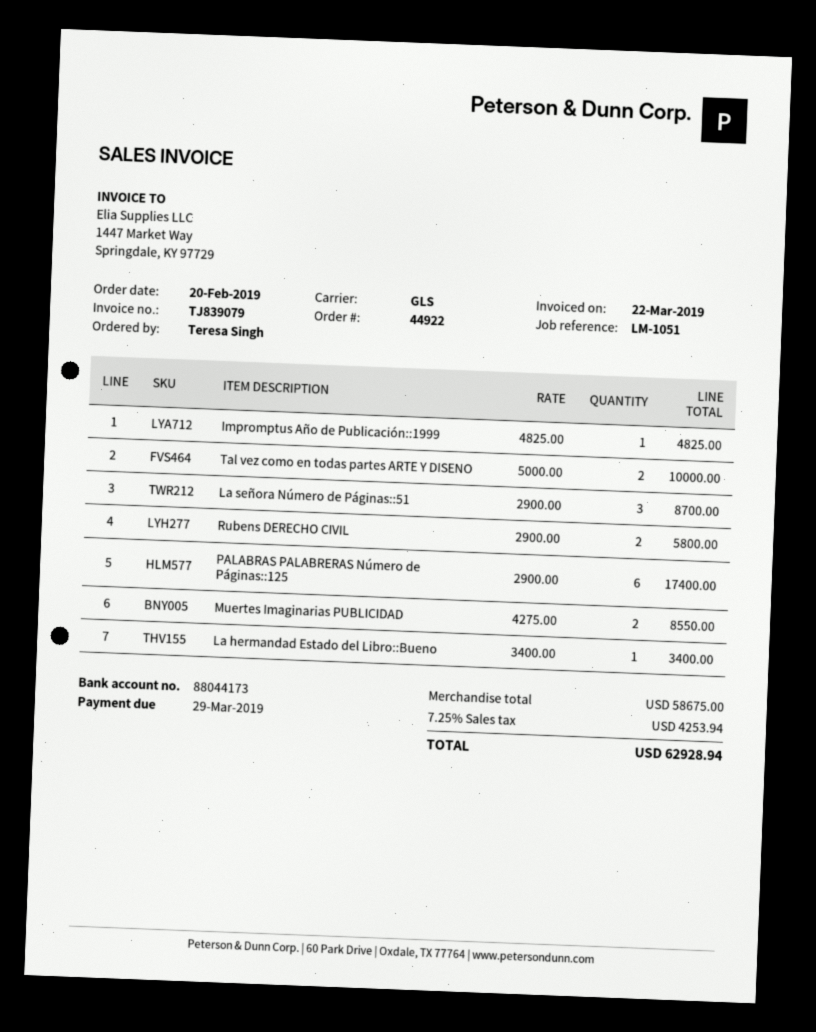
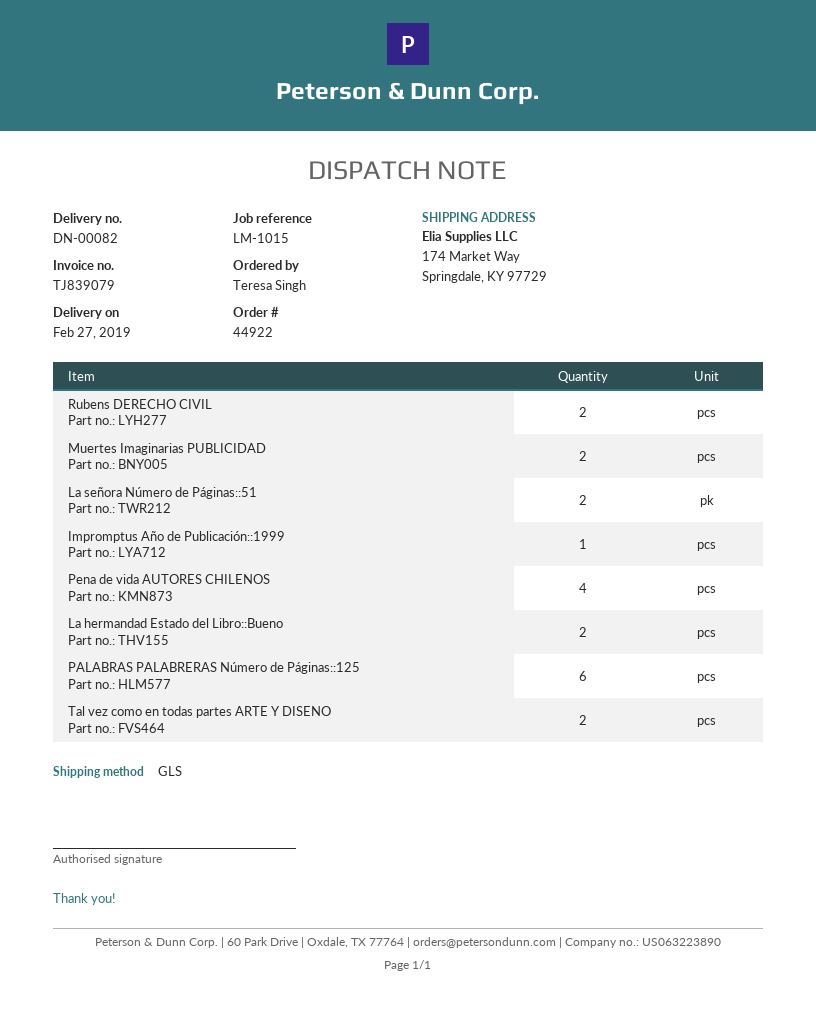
reference: LM-1051 -> LM-1015
La señora Número de Páginas::51: 3 -> 2
La hermandad Estado del Libro::Bueno: 1 -> 2
Pena de vida AUTORES CHILENOS: none -> 4

